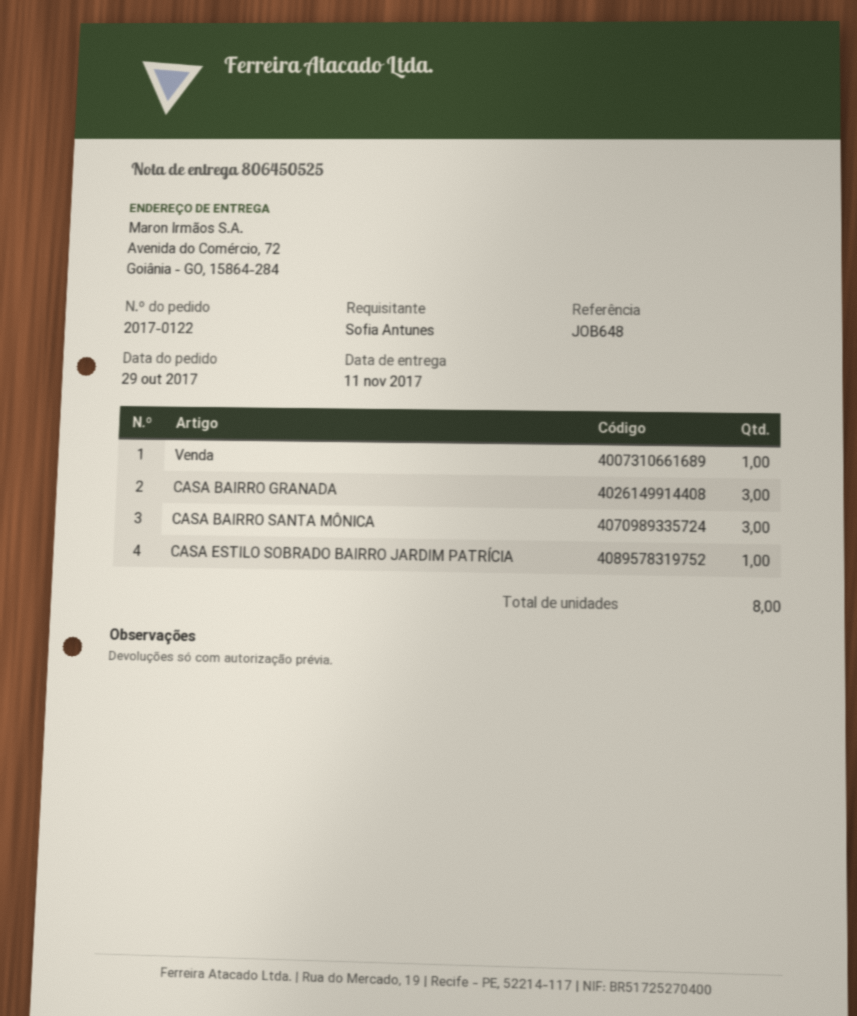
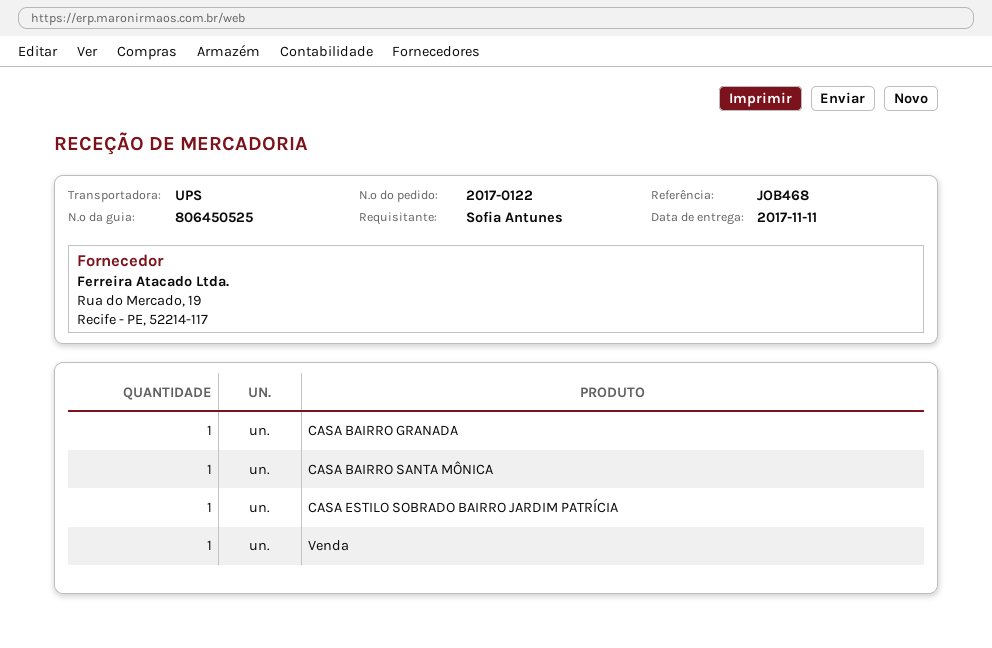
reference: JOB648 -> JOB468
CASA BAIRRO GRANADA: 3 -> 1
CASA BAIRRO SANTA MÔNICA: 3 -> 1

